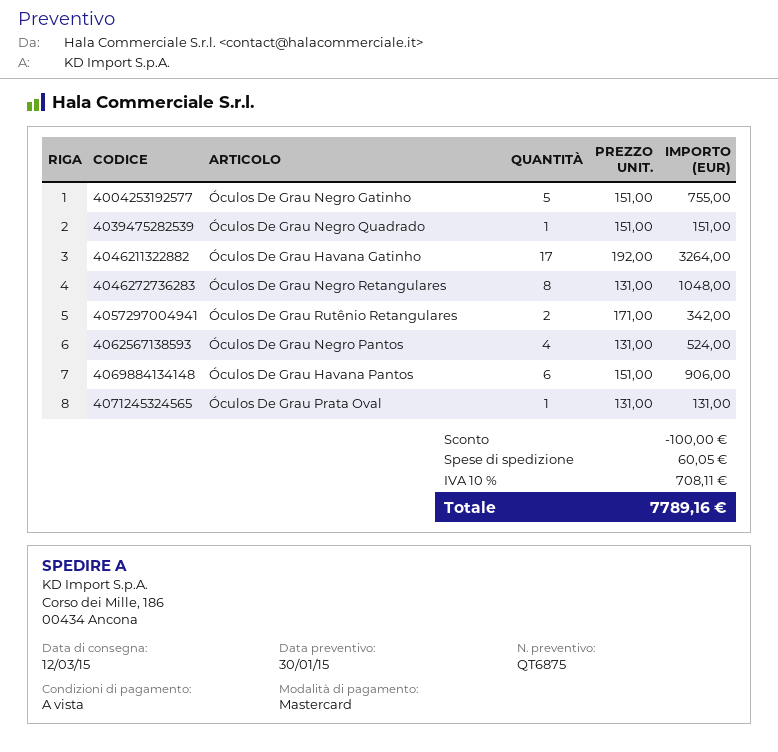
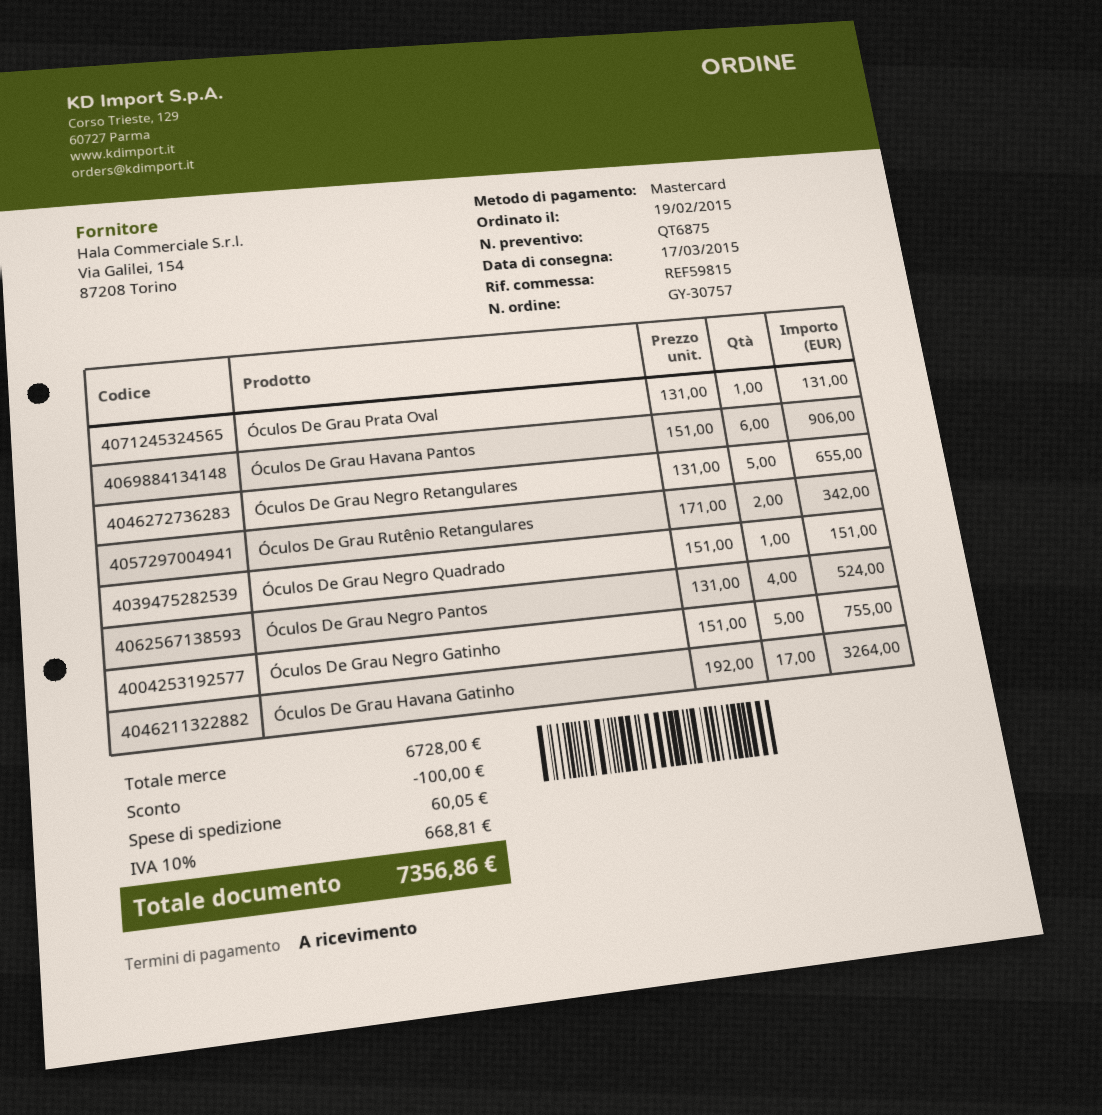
delivery date: 2015-03-12 -> 2015-03-17
Óculos De Grau Negro Retangulares: 8 x 131.00 = 1048.00 -> 5 x 131.00 = 655.00
tax: 10% = 708.11 -> 10% = 668.81
total: 7789.16 -> 7356.86

